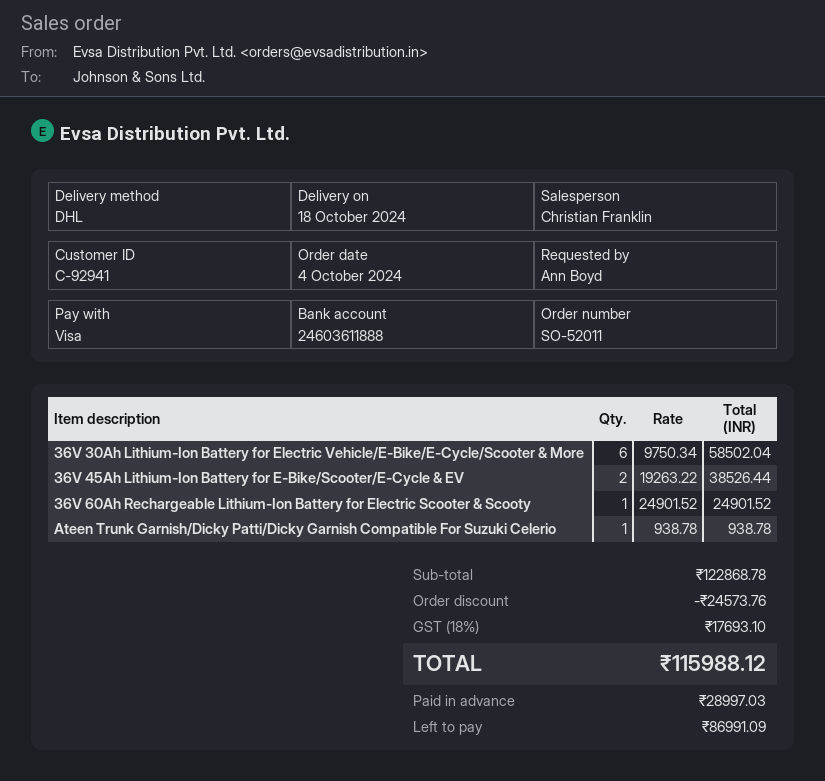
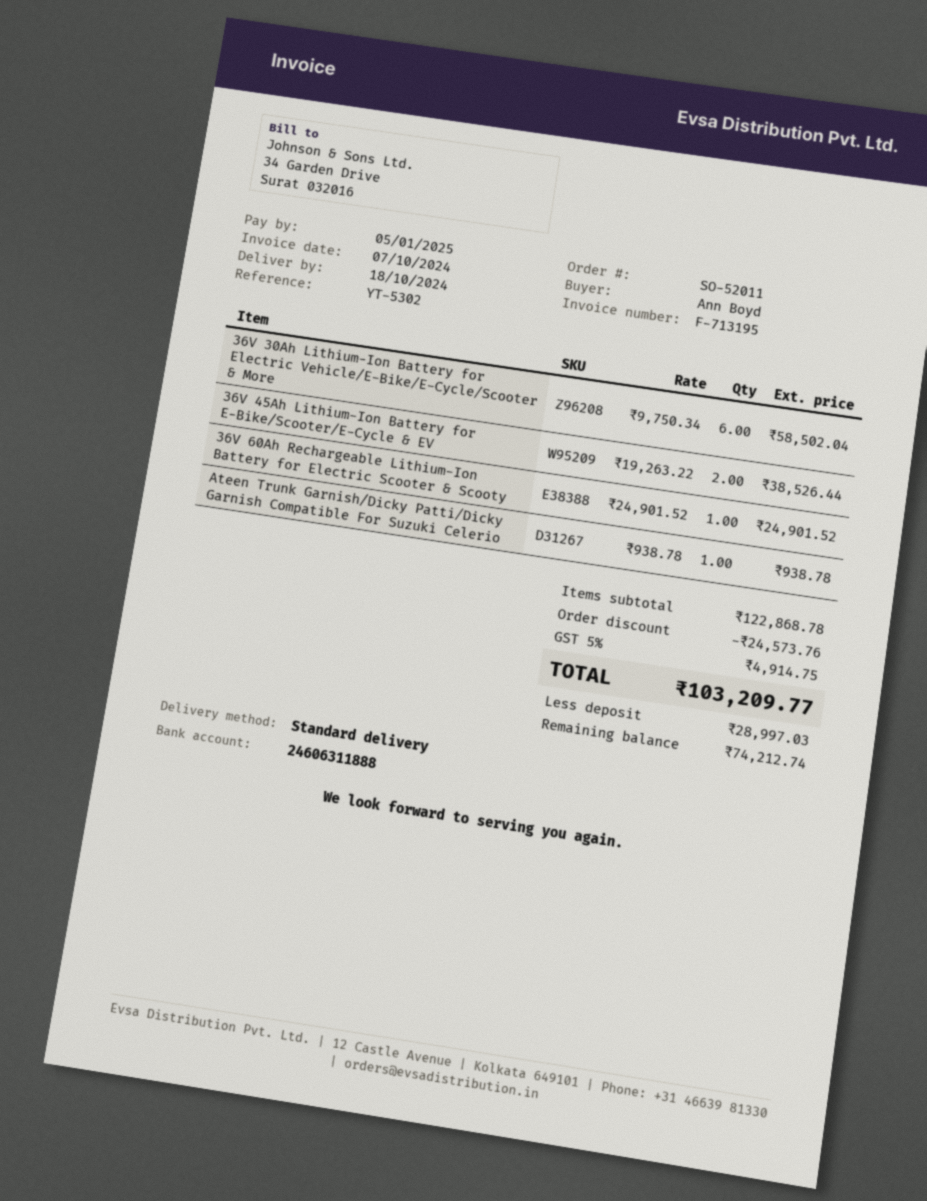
bank account: 24603611888 -> 24606311888
shipping method: DHL -> standard
tax: 18% = 17693.10 -> 5% = 4914.75
total: 115988.12 -> 103209.77
balance: 86991.09 -> 74212.74

